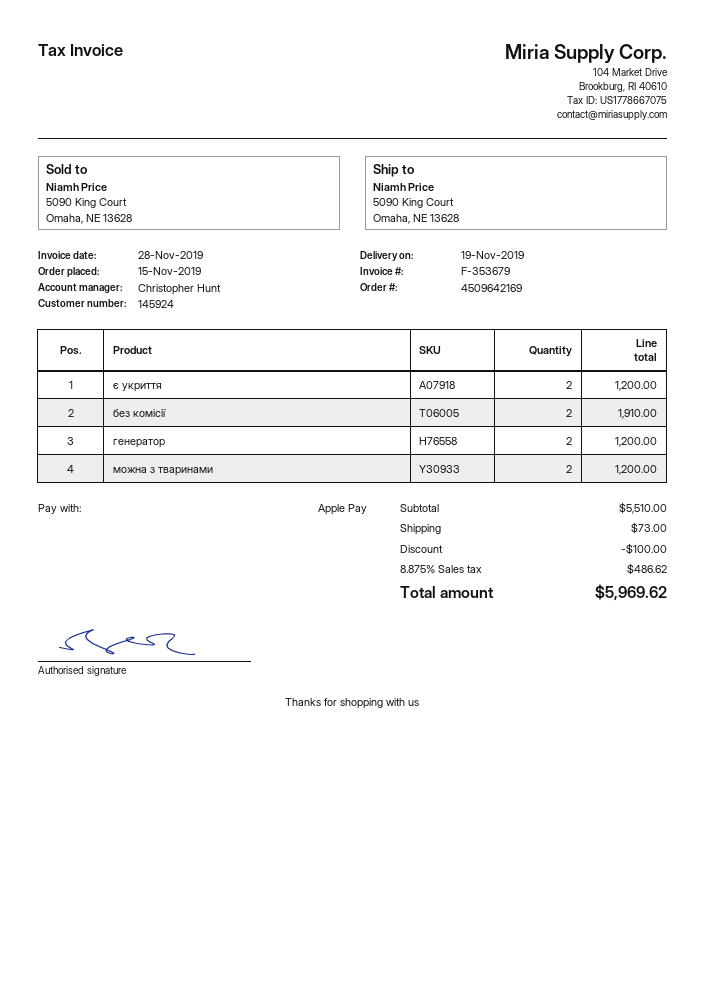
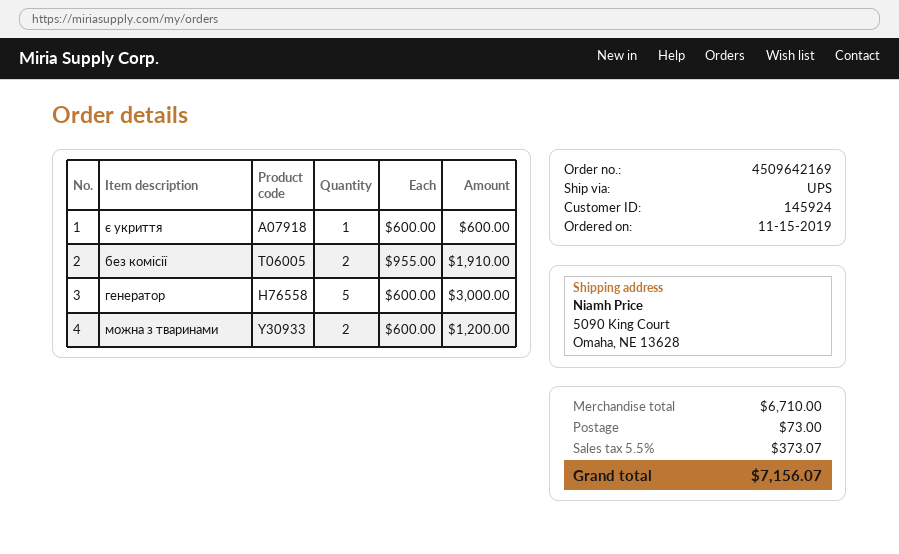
є укриття: 2 for 1200.00 -> 1 for 600.00
генератор: 2 for 1200.00 -> 5 for 3000.00
subtotal: 5510.00 -> 6710.00
discount: 100.00 -> none
tax: 8.875% = 486.62 -> 5.5% = 373.07
total: 5969.62 -> 7156.07

